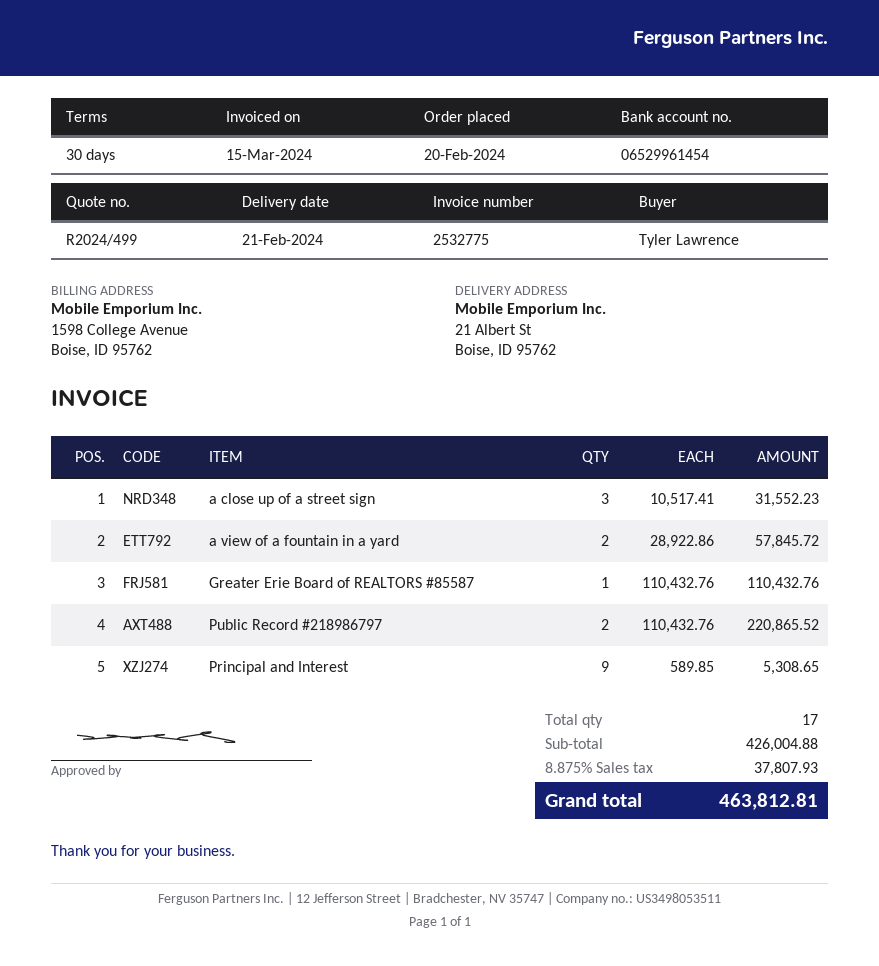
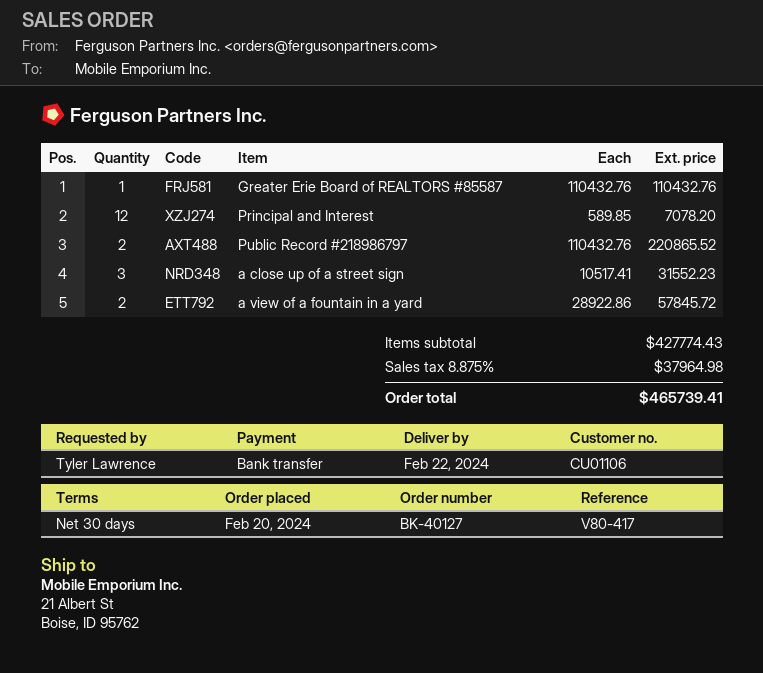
delivery date: 2024-02-21 -> 2024-02-22
Principal and Interest: 9 x 589.85 = 5308.65 -> 12 x 589.85 = 7078.20
subtotal: 426004.88 -> 427774.43
tax: 8.875% = 37807.93 -> 8.875% = 37964.98
total: 463812.81 -> 465739.41

